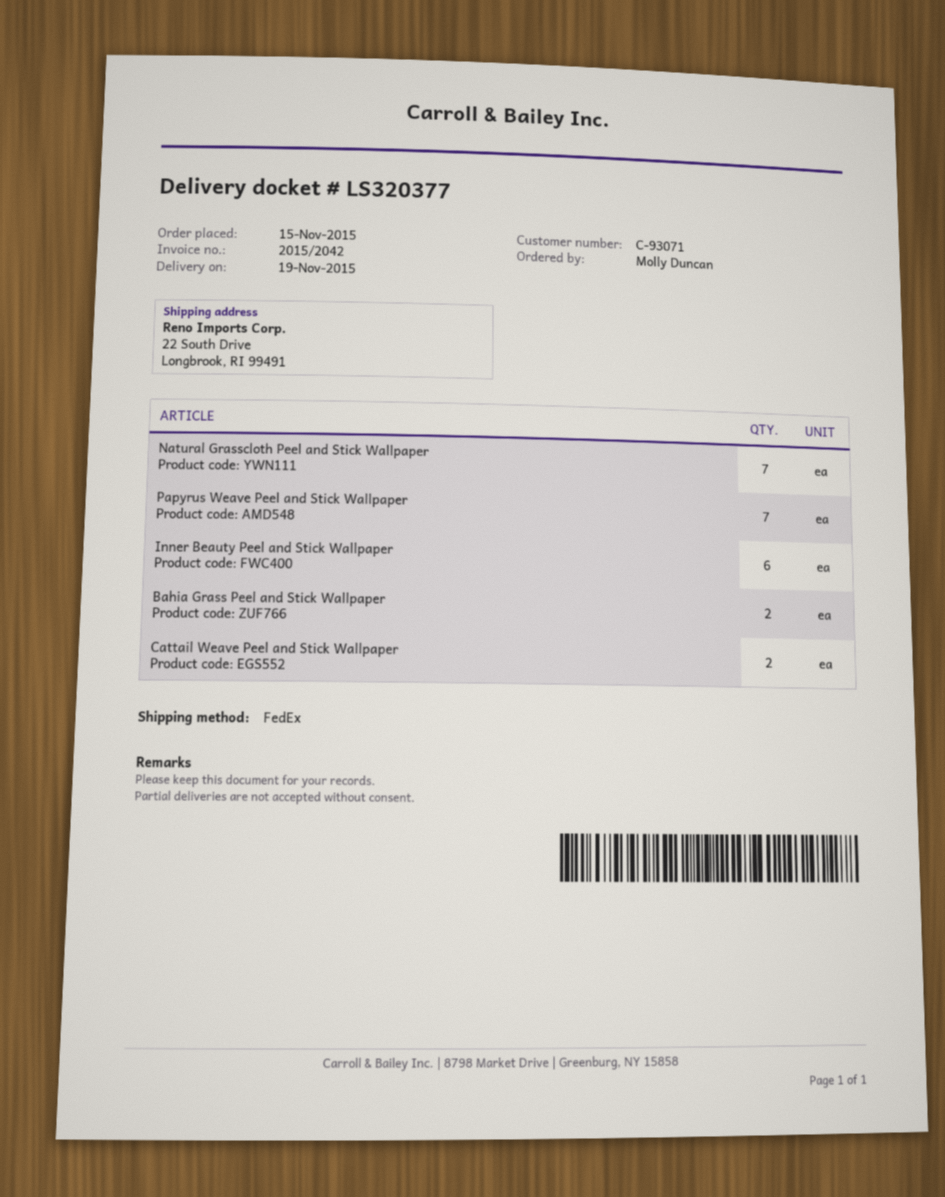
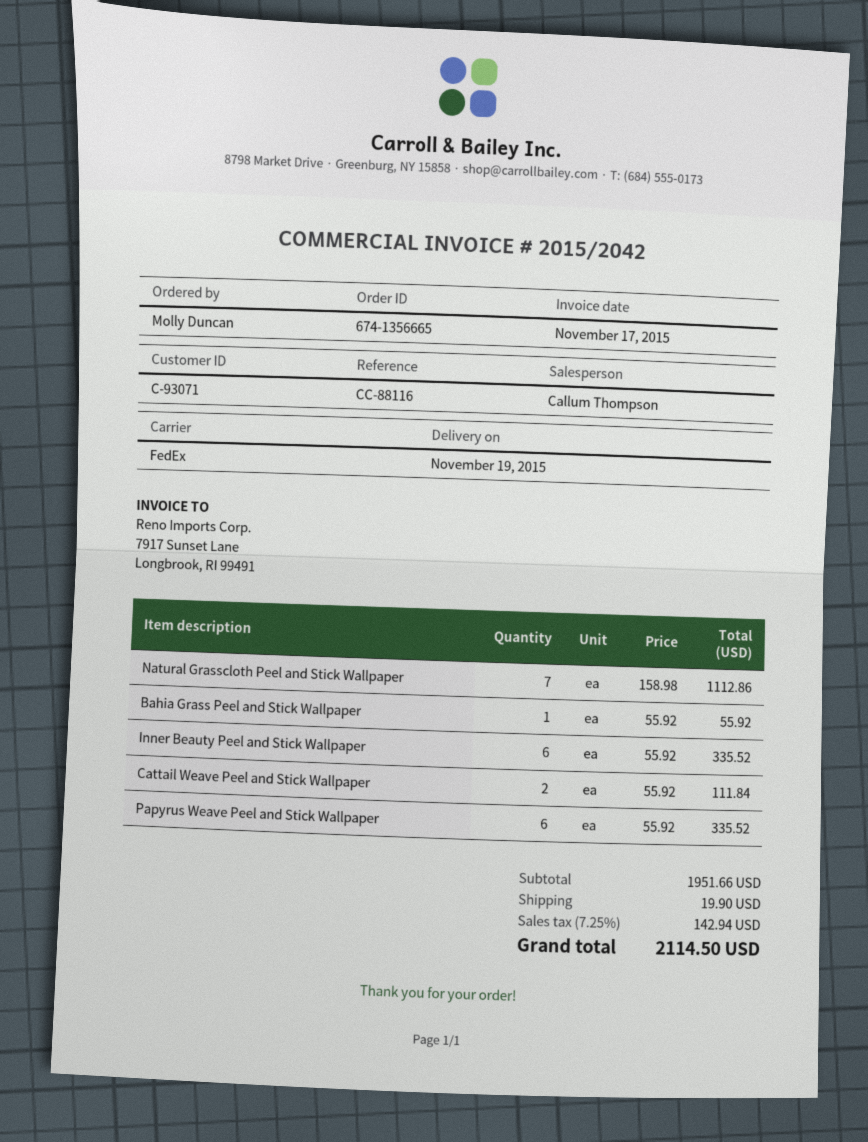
Papyrus Weave Peel and Stick Wallpaper: 7 -> 6
Bahia Grass Peel and Stick Wallpaper: 2 -> 1

